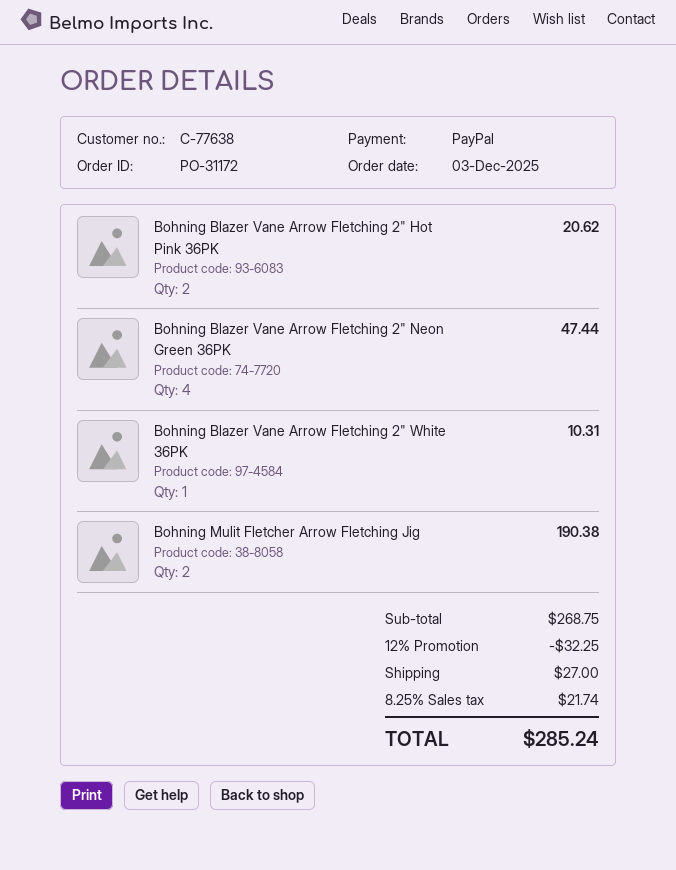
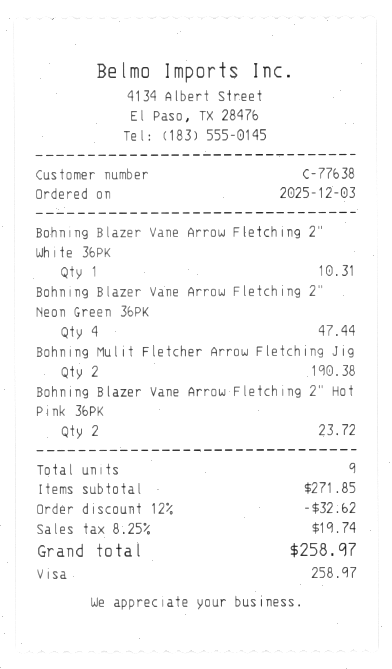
payment method: PayPal -> Visa
Bohning Blazer Vane Arrow Fletching 2" Hot Pink 36PK: 2 for 20.62 -> 2 for 23.72
subtotal: 268.75 -> 271.85
discount: 12% = 32.25 -> 12% = 32.62
shipping: 27.00 -> none
tax: 8.25% = 21.74 -> 8.25% = 19.74
total: 285.24 -> 258.97

